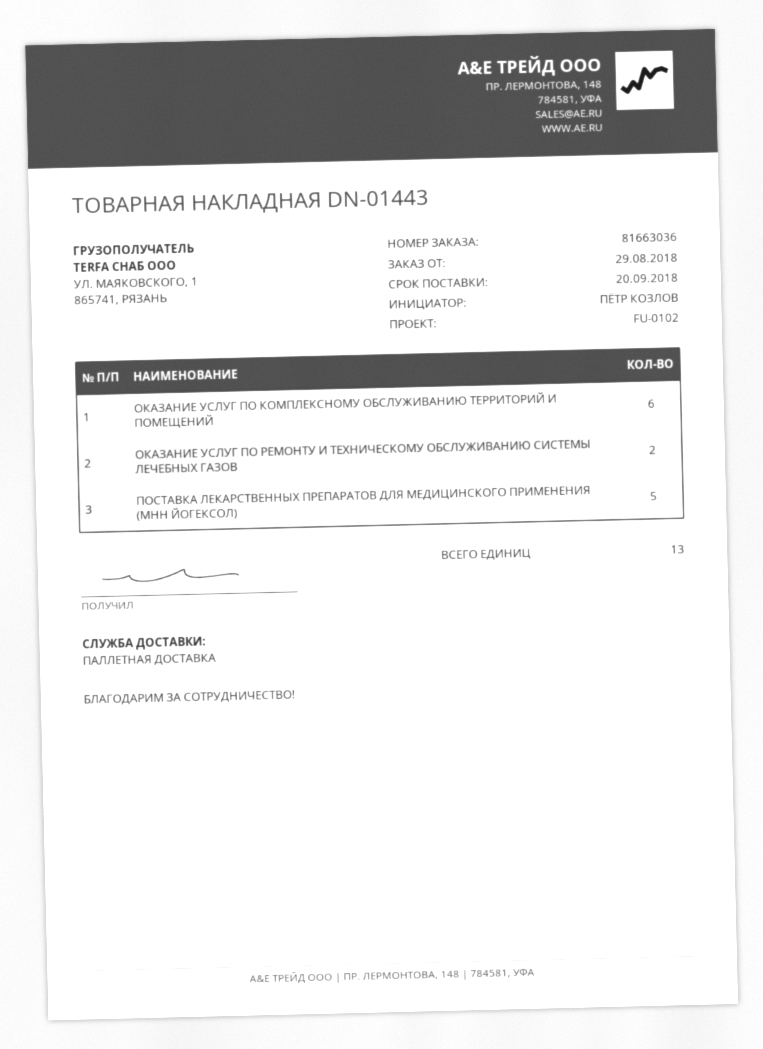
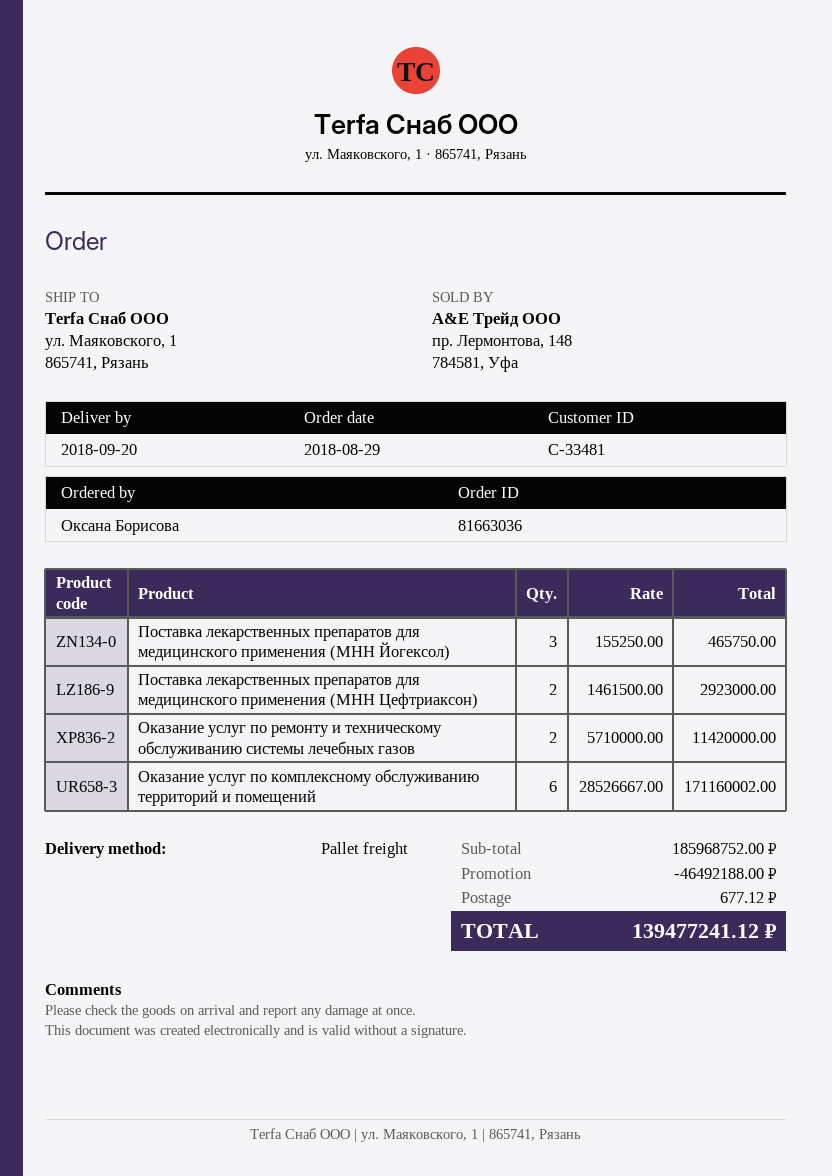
ordered by: ПЁТР КОЗЛОВ -> Оксана Борисова
ПОСТАВКА ЛЕКАРСТВЕННЫХ ПРЕПАРАТОВ ДЛЯ МЕДИЦИНСКОГО ПРИМЕНЕНИЯ (МНН ЙОГЕКСОЛ): 5 -> 3
Поставка лекарственных препаратов для медицинского применения (МНН Цефтриаксон): none -> 2

